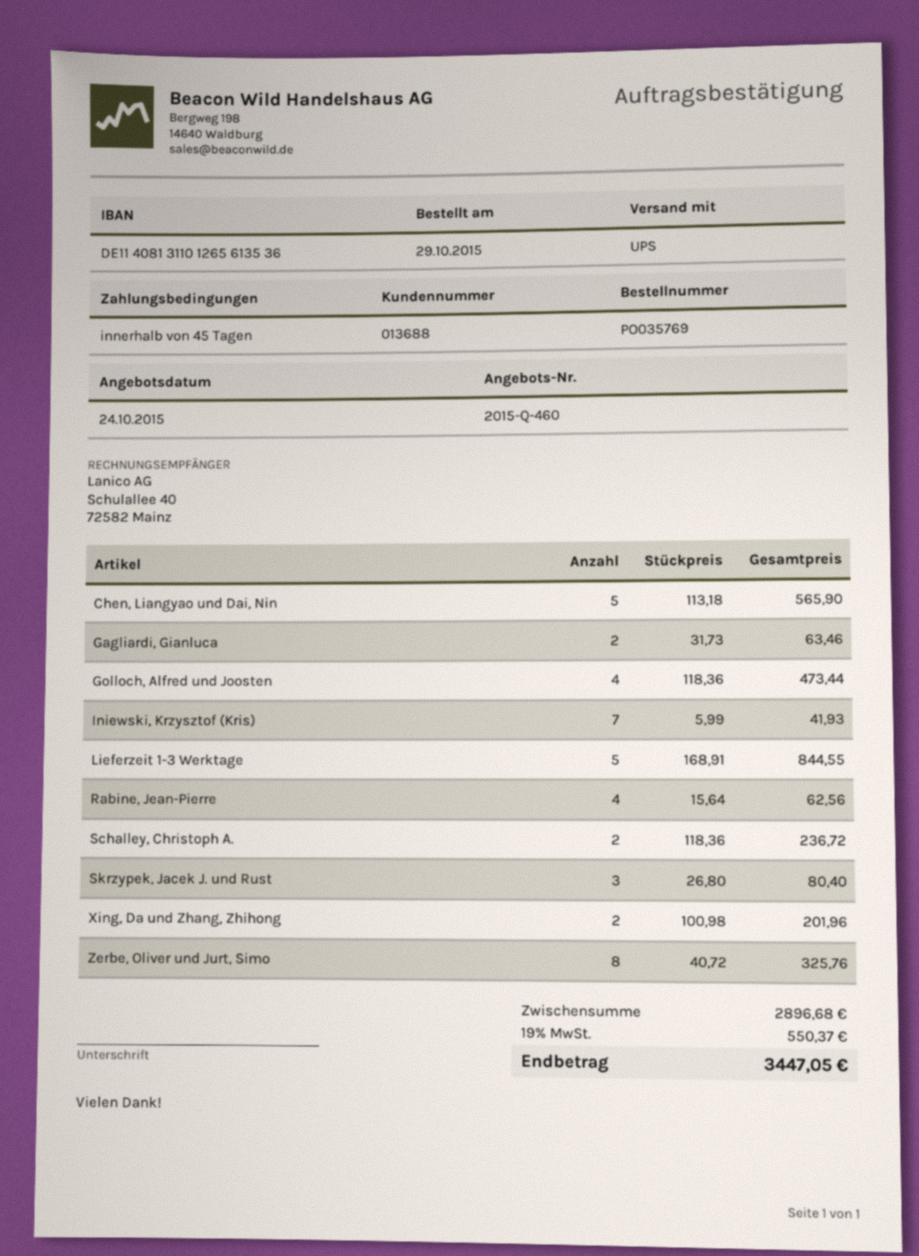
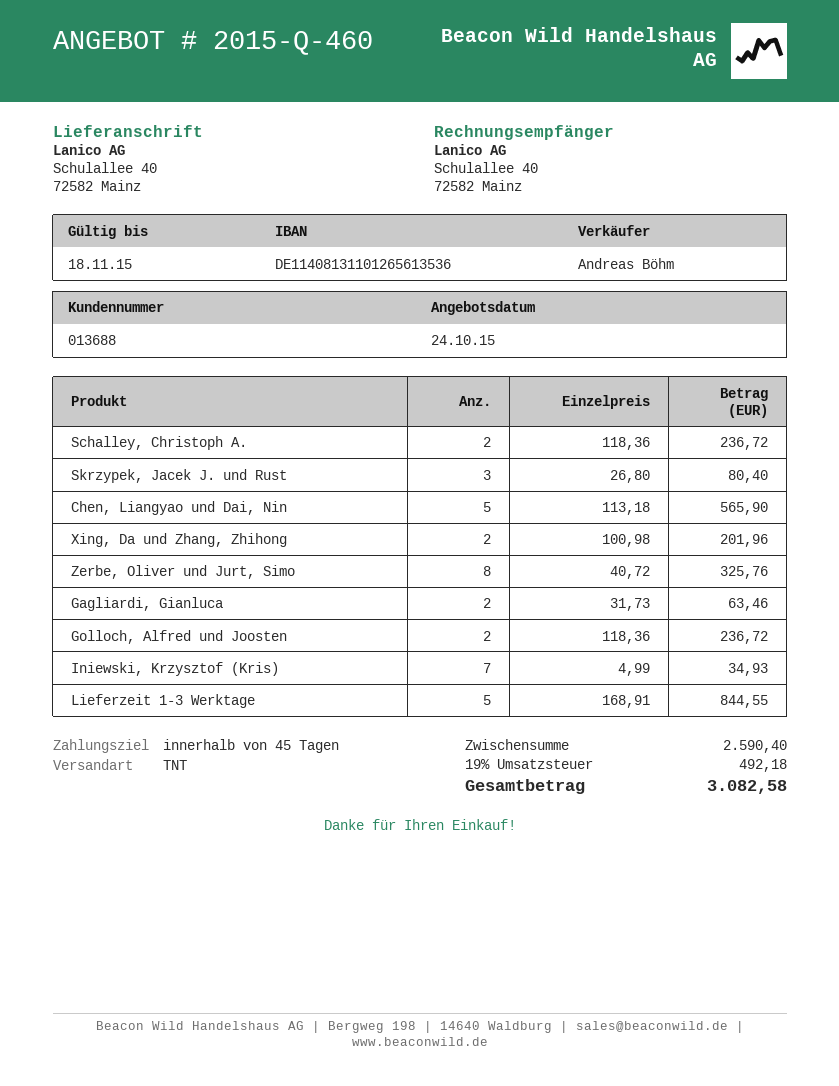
shipping method: UPS -> TNT
Golloch, Alfred und Joosten: 4 x 118.36 = 473.44 -> 2 x 118.36 = 236.72
Iniewski, Krzysztof (Kris): 7 x 5.99 = 41.93 -> 7 x 4.99 = 34.93
Rabine, Jean-Pierre: 4 x 15.64 = 62.56 -> none
subtotal: 2896.68 -> 2590.40
tax: 19% = 550.37 -> 19% = 492.18
total: 3447.05 -> 3082.58

